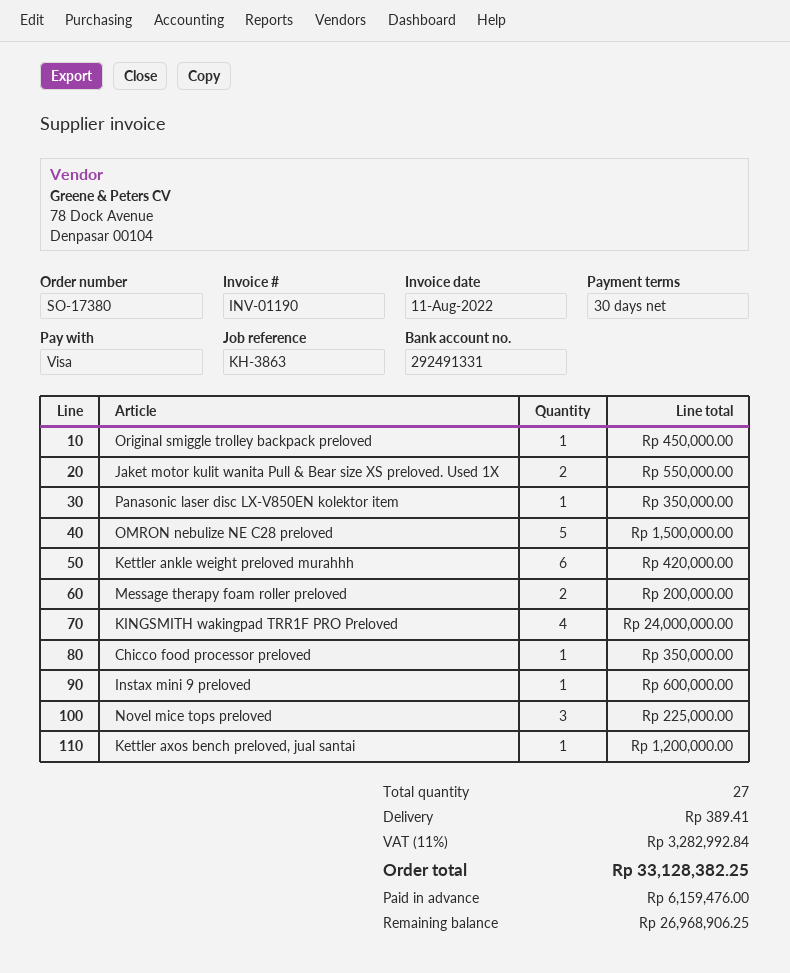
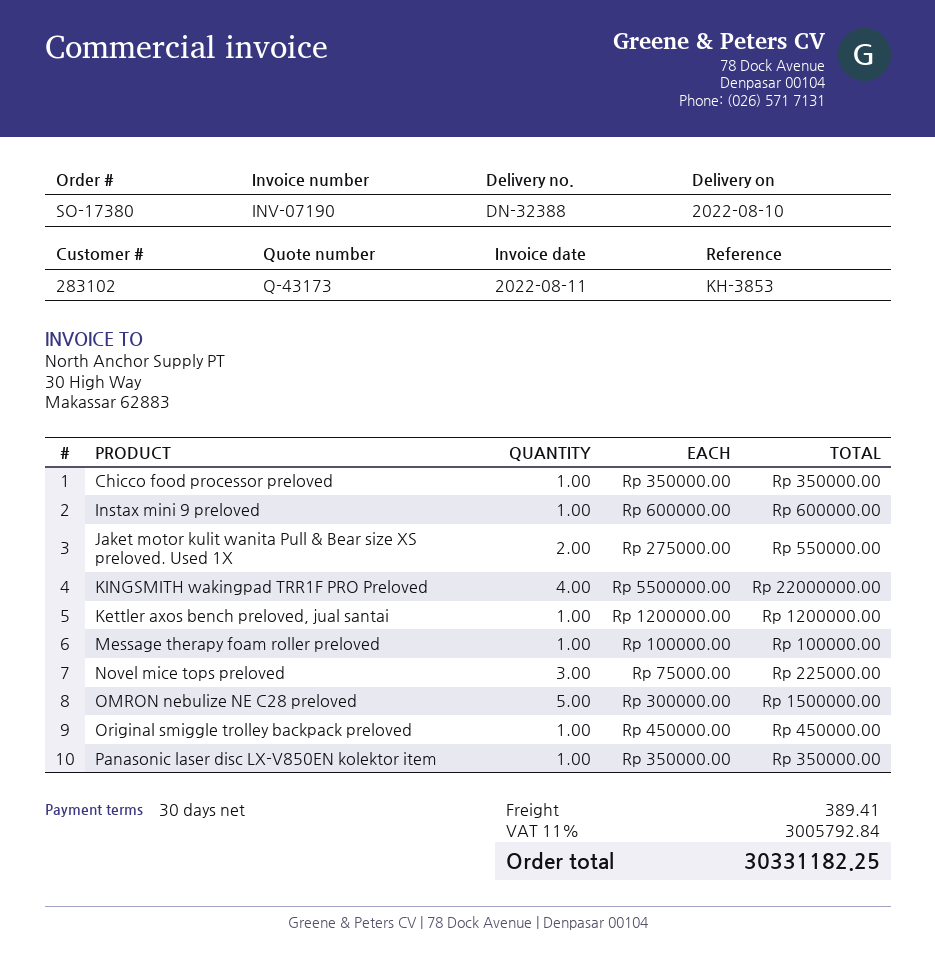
invoice number: INV-01190 -> INV-07190
reference: KH-3863 -> KH-3853
Kettler ankle weight preloved murahhh: 6 for 420000.00 -> none
Message therapy foam roller preloved: 2 for 200000.00 -> 1 for 100000.00
KINGSMITH wakingpad TRR1F PRO Preloved: 4 for 24000000.00 -> 4 for 22000000.00
tax: 11% = 3282992.84 -> 11% = 3005792.84
total: 33128382.25 -> 30331182.25

